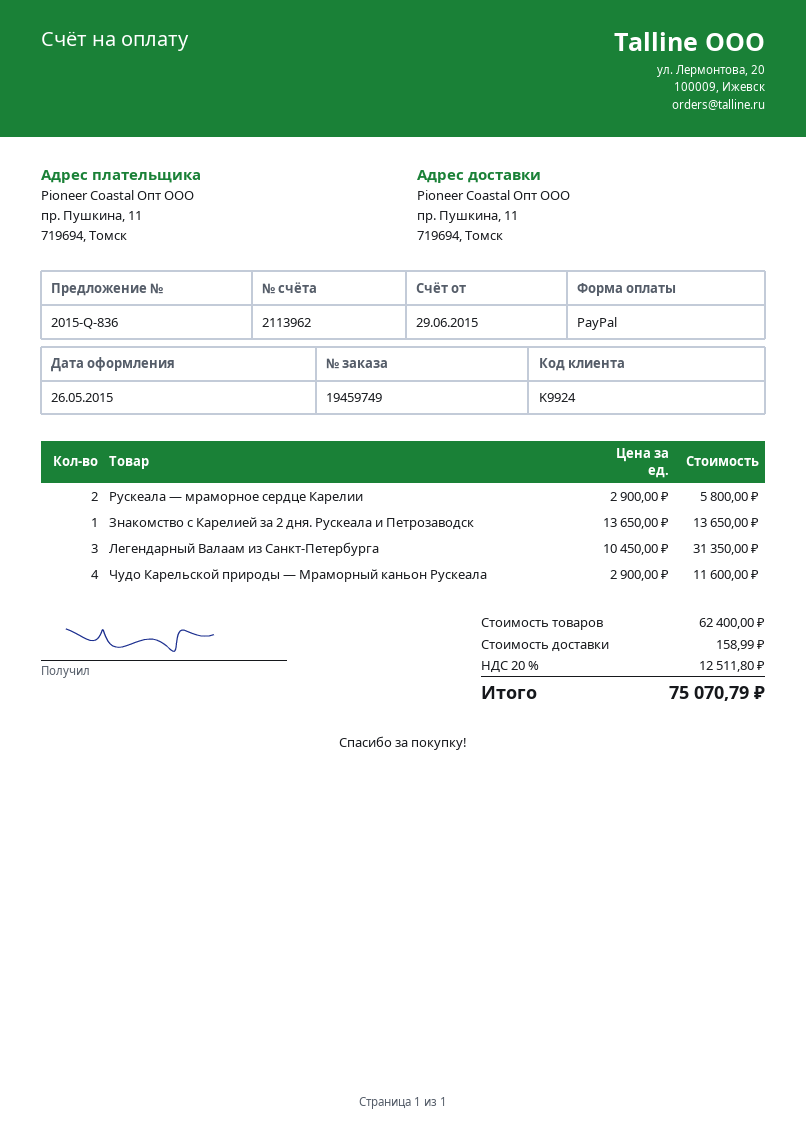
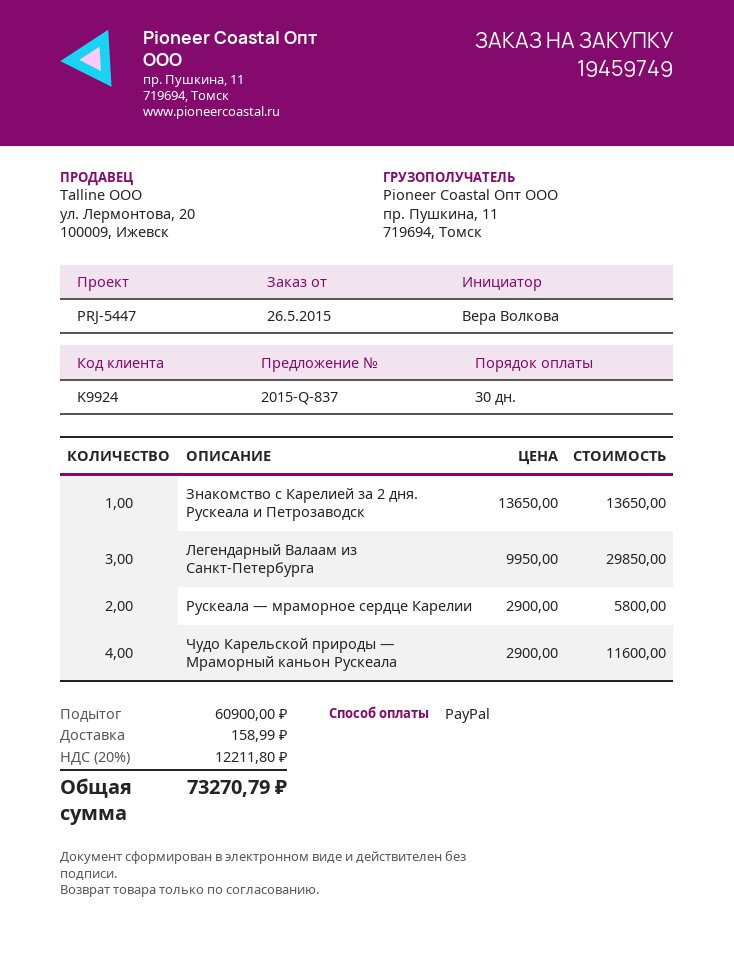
quote number: 2015-Q-836 -> 2015-Q-837
Легендарный Валаам из Санкт-Петербурга: 3 x 10450.00 = 31350.00 -> 3 x 9950.00 = 29850.00
subtotal: 62400.00 -> 60900.00
tax: 20% = 12511.80 -> 20% = 12211.80
total: 75070.79 -> 73270.79

